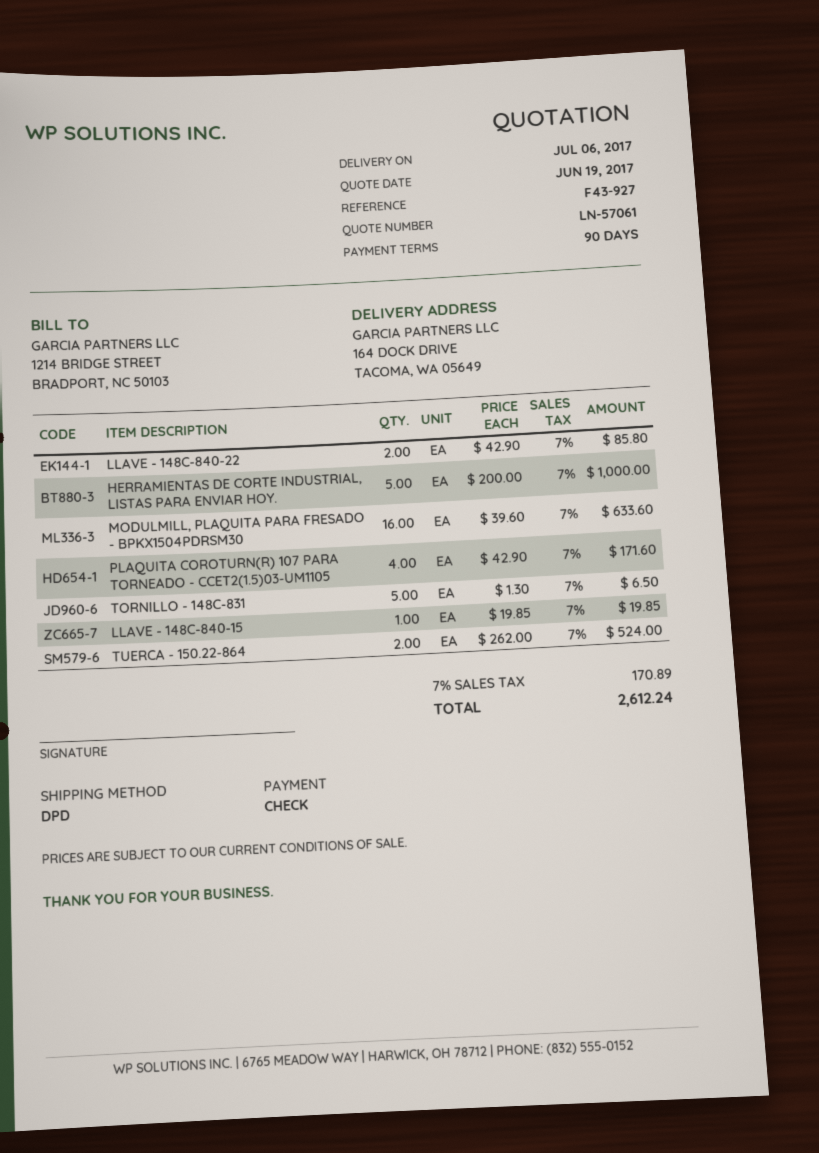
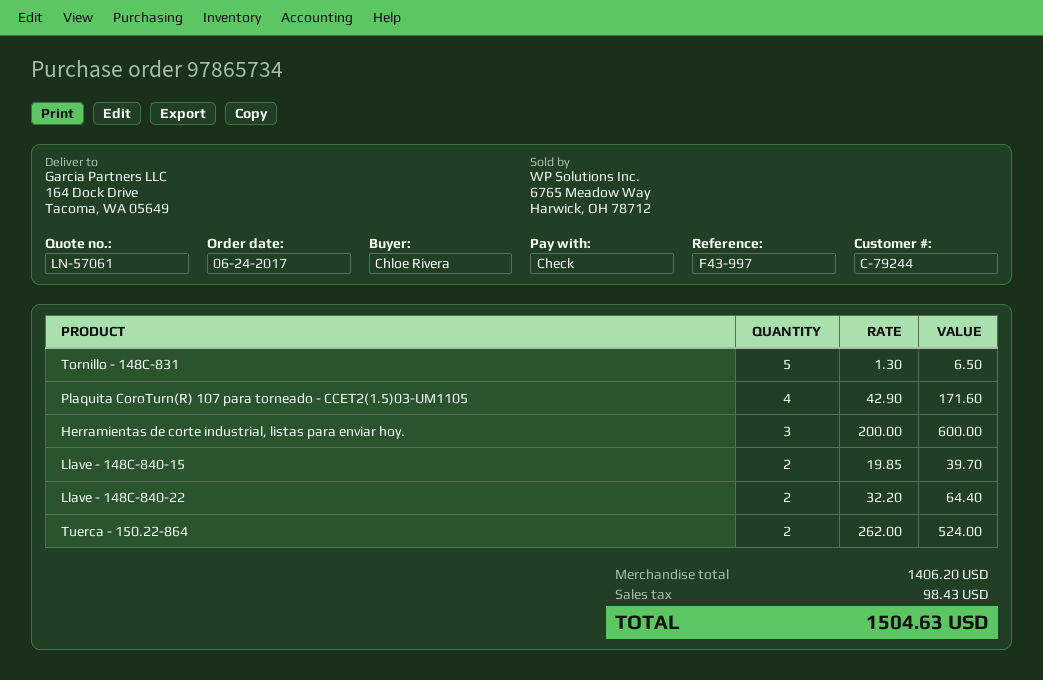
reference: F43-927 -> F43-997
LLAVE - 148C-840-22: 2 x 42.90 = 85.80 -> 2 x 32.20 = 64.40
HERRAMIENTAS DE CORTE INDUSTRIAL, LISTAS PARA ENVIAR HOY.: 5 x 200.00 = 1000.00 -> 3 x 200.00 = 600.00
MODULMILL, PLAQUITA PARA FRESADO - BPKX1504PDRSM30: 16 x 39.60 = 633.60 -> none
LLAVE - 148C-840-15: 1 x 19.85 = 19.85 -> 2 x 19.85 = 39.70
tax: 170.89 -> 98.43
total: 2612.24 -> 1504.63

